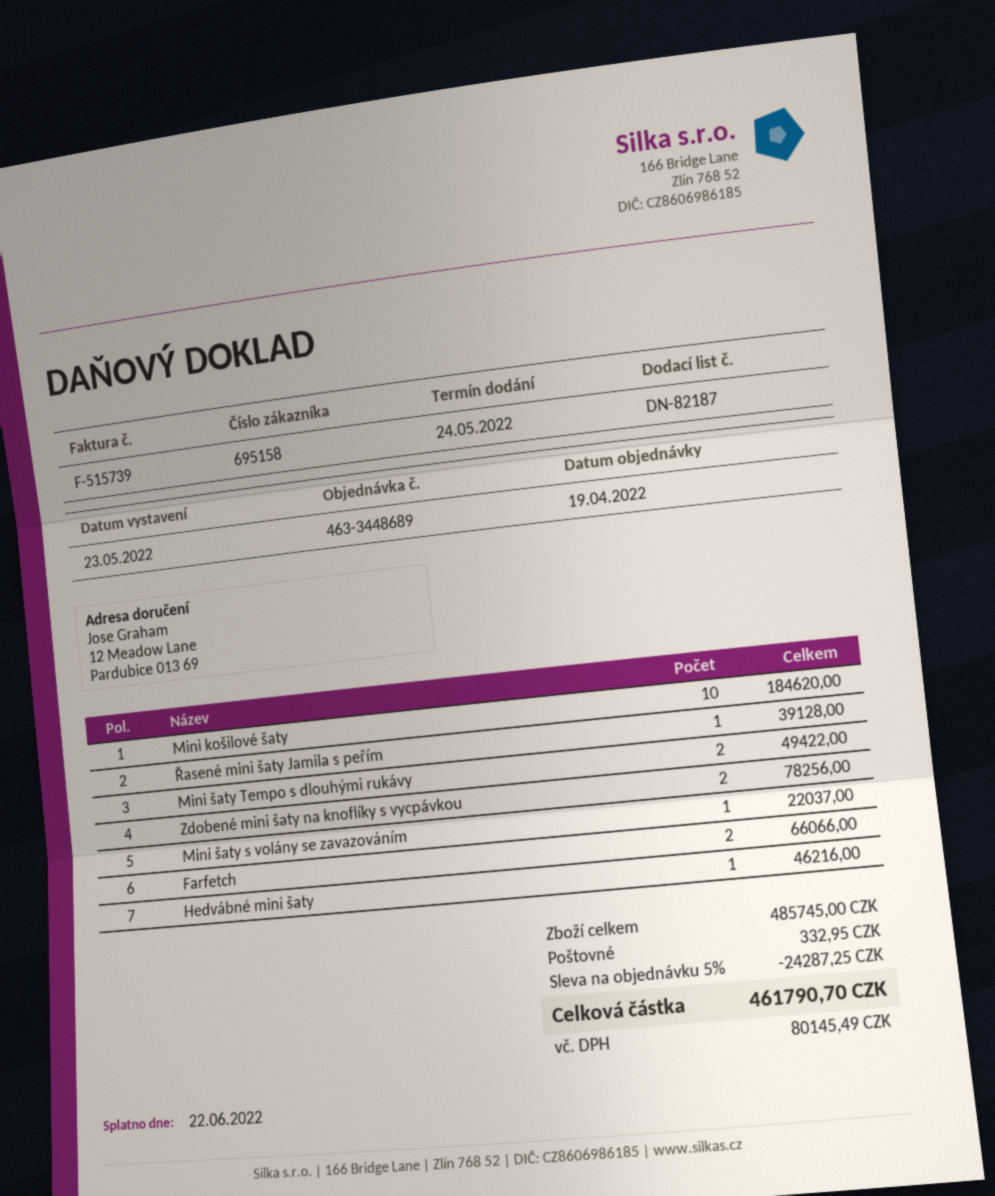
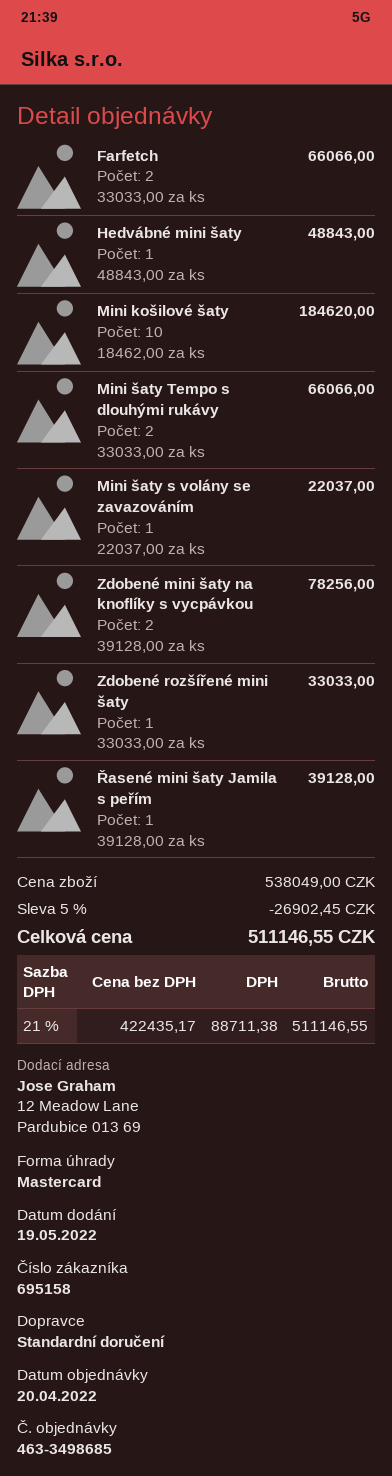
order number: 463-3448689 -> 463-3498685
order date: 2022-04-19 -> 2022-04-20
delivery date: 2022-05-24 -> 2022-05-19
Mini šaty Tempo s dlouhými rukávy: 2 for 49422.00 -> 2 for 66066.00
Hedvábné mini šaty: 1 for 46216.00 -> 1 for 48843.00
Zdobené rozšířené mini šaty: none -> 1 for 33033.00
subtotal: 485745.00 -> 538049.00
discount: 5% = 24287.25 -> 5% = 26902.45
shipping: 332.95 -> none
tax: 80145.49 -> 88711.38
total: 461790.70 -> 511146.55

